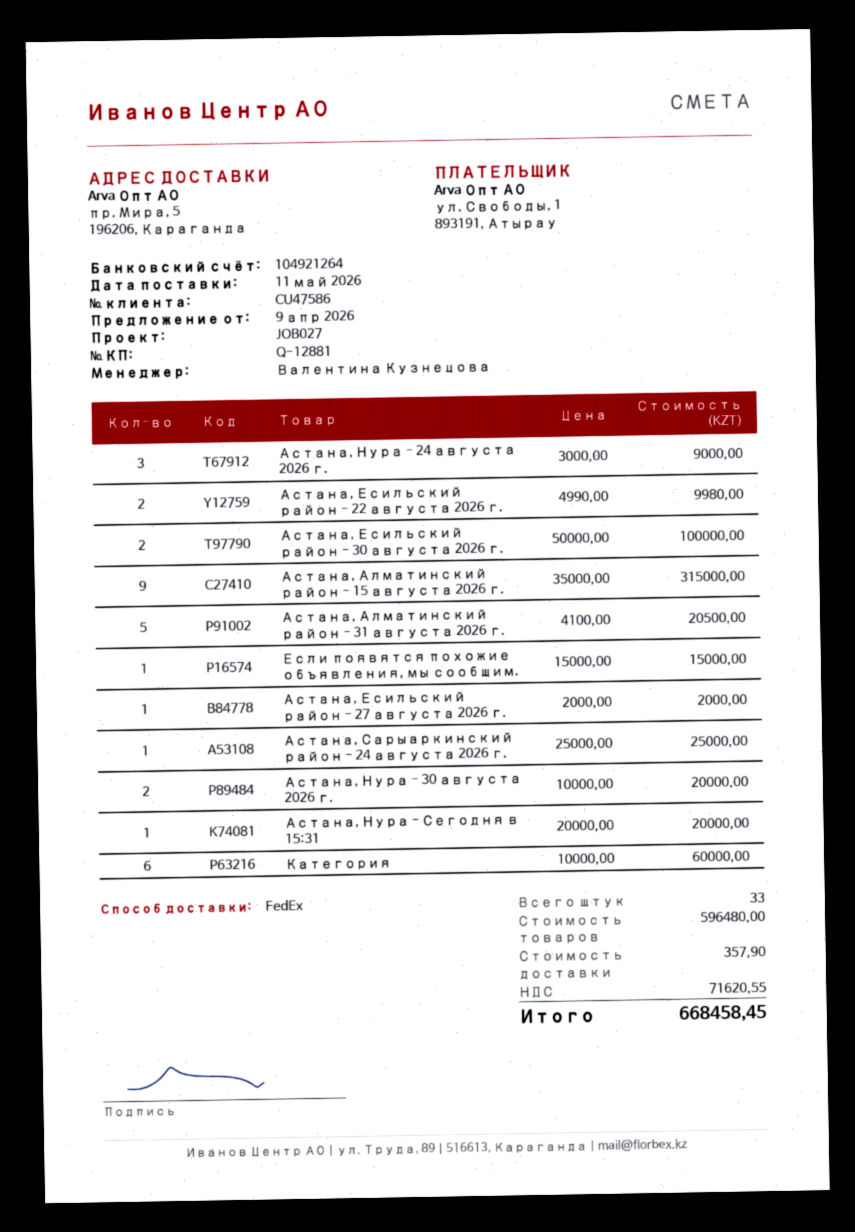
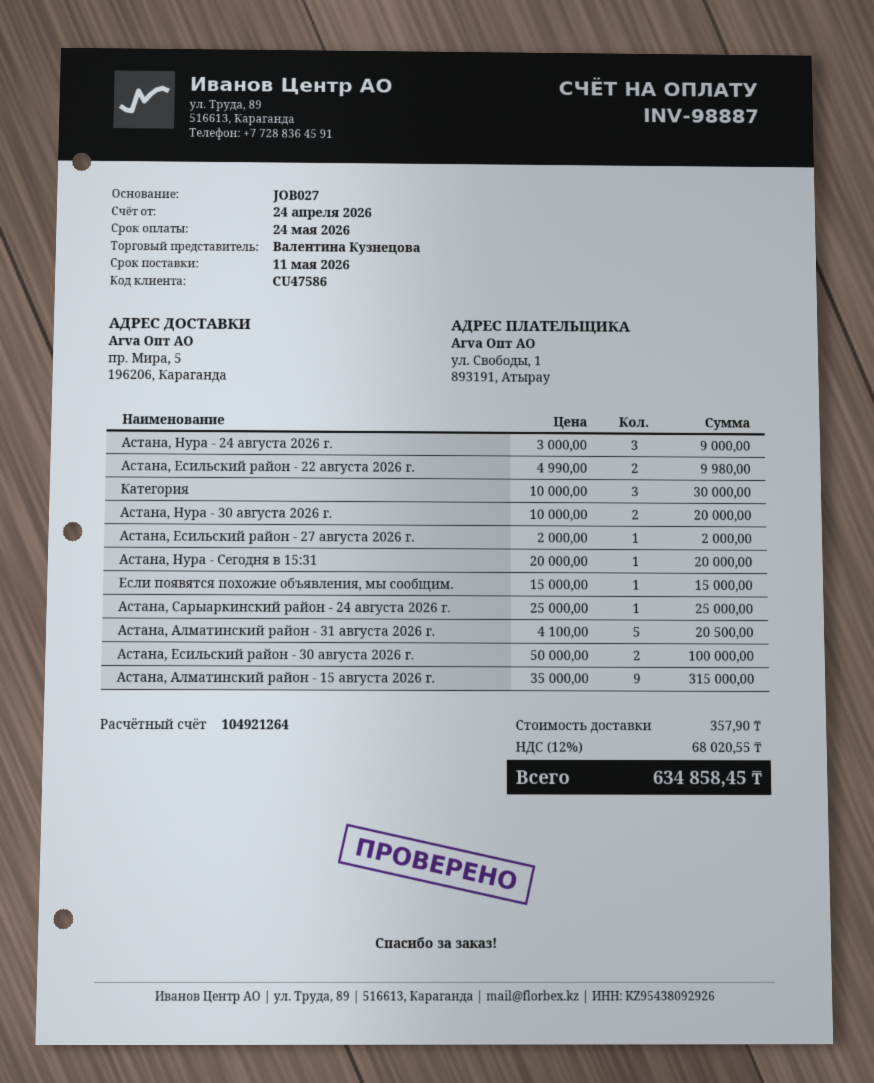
Категория: 6 x 10000.00 = 60000.00 -> 3 x 10000.00 = 30000.00
tax: 71620.55 -> 68020.55
total: 668458.45 -> 634858.45

